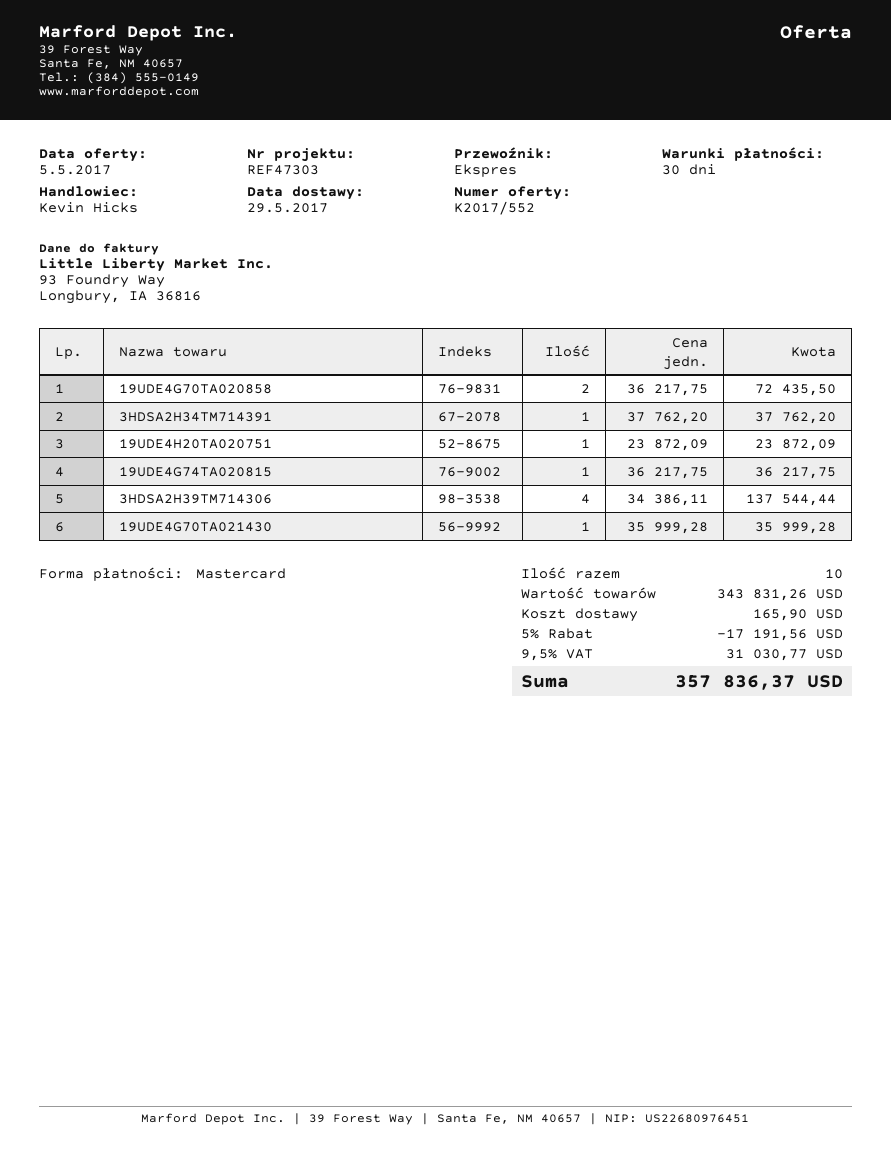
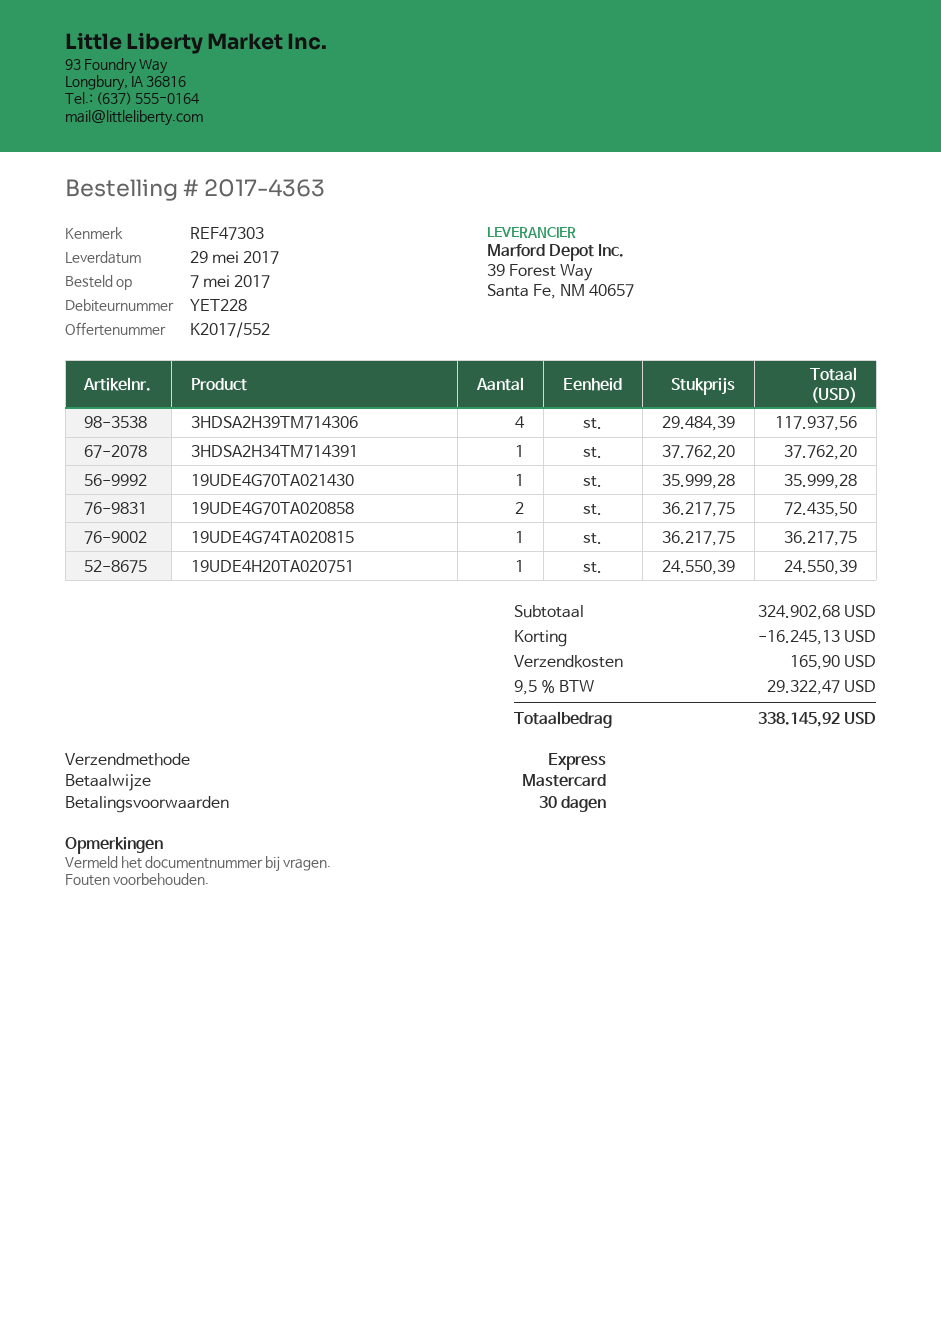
19UDE4H20TA020751: 1 x 23872.09 = 23872.09 -> 1 x 24550.39 = 24550.39
3HDSA2H39TM714306: 4 x 34386.11 = 137544.44 -> 4 x 29484.39 = 117937.56
subtotal: 343831.26 -> 324902.68
discount: 17191.56 -> 16245.13
tax: 9.5% = 31030.77 -> 9.5% = 29322.47
total: 357836.37 -> 338145.92

